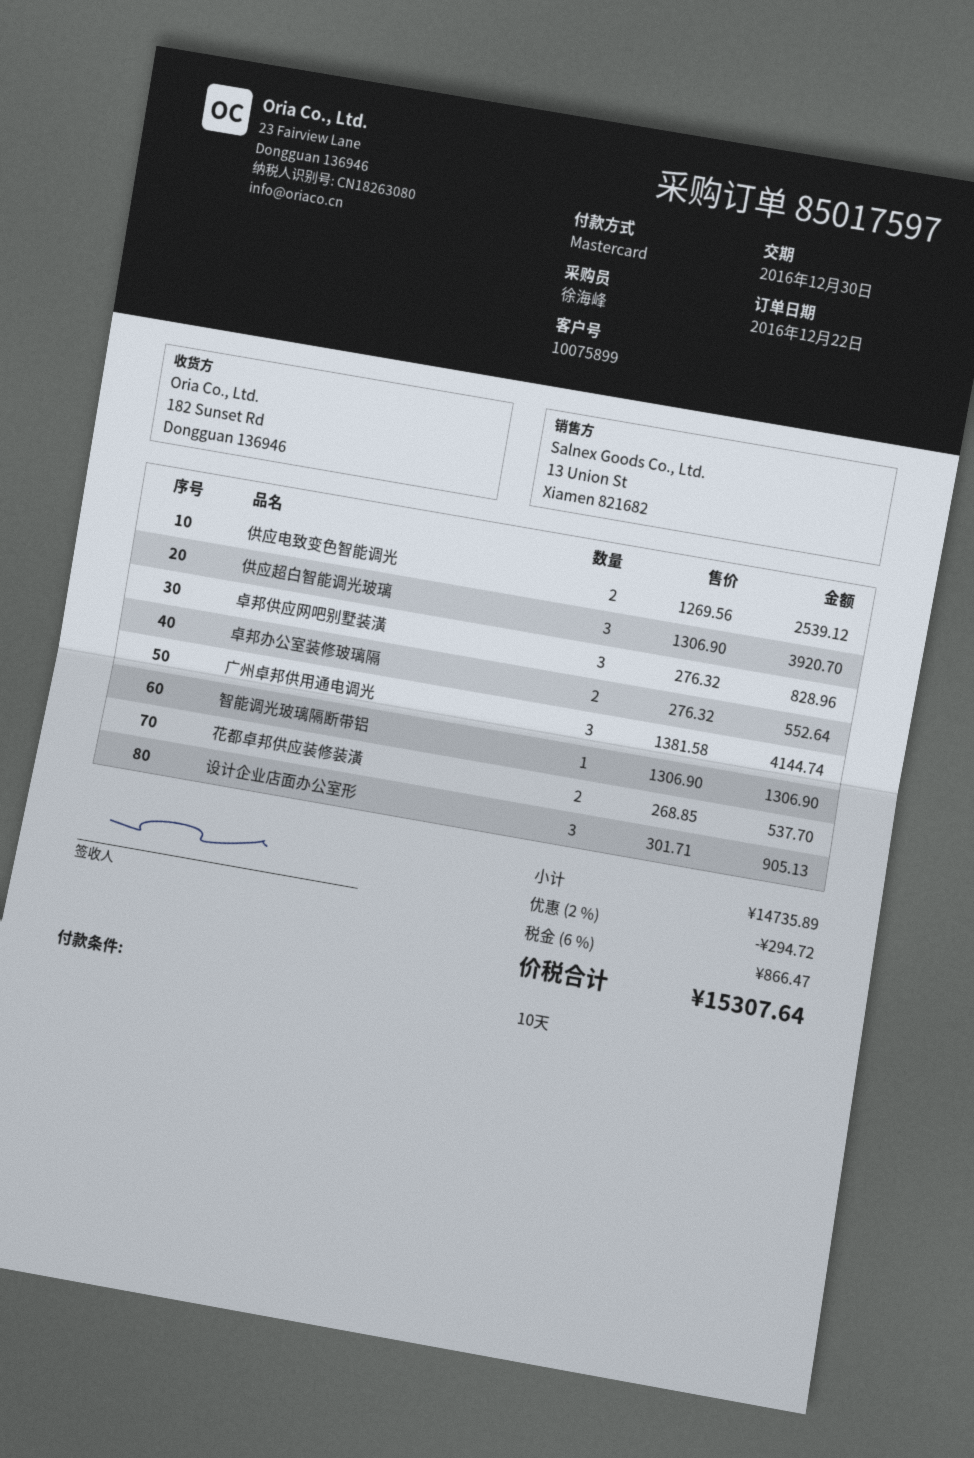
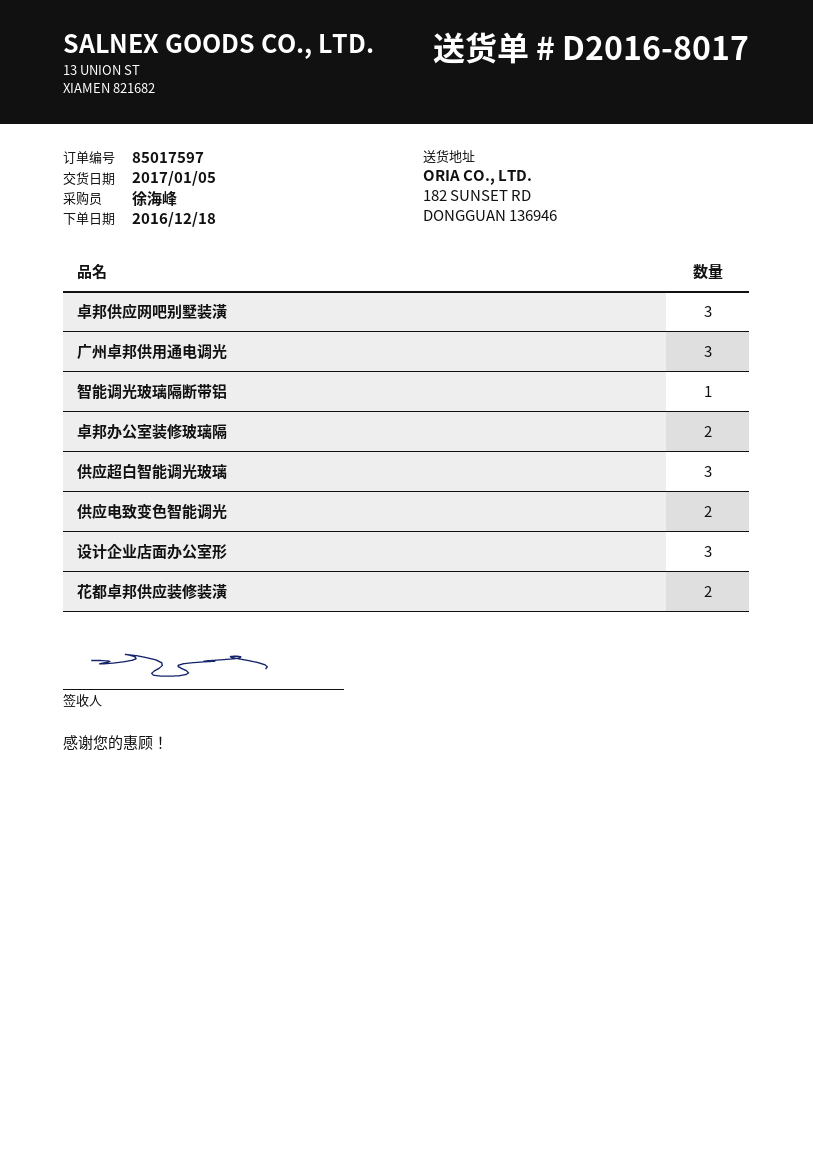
order date: 2016-12-22 -> 2016-12-18
delivery date: 2016-12-30 -> 2017-01-05

